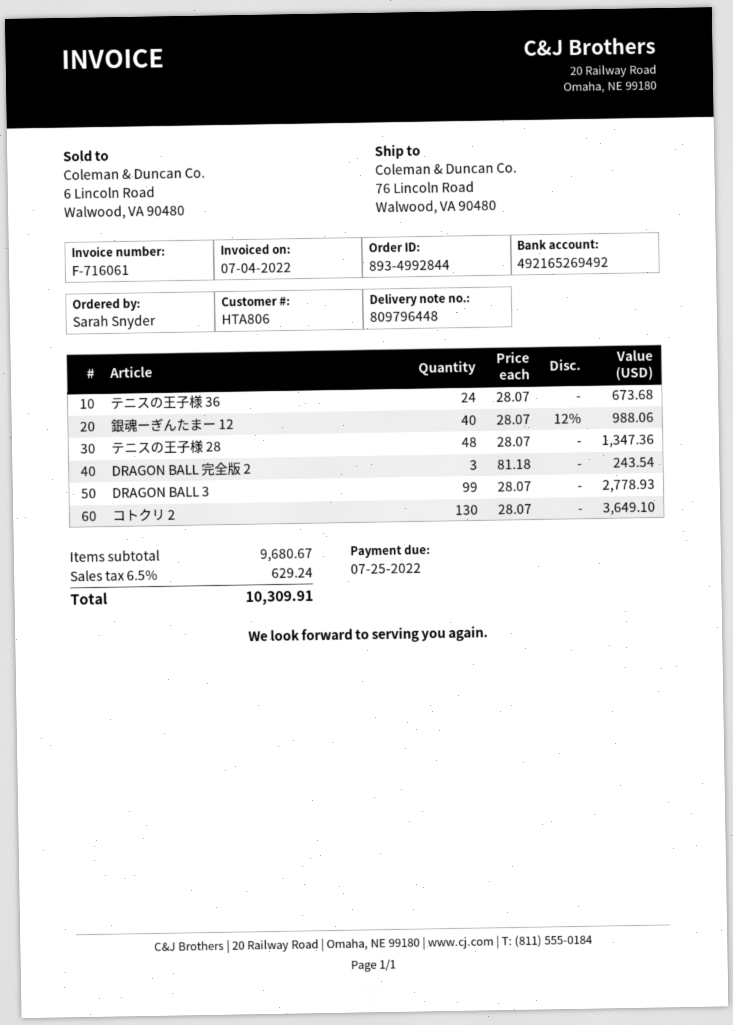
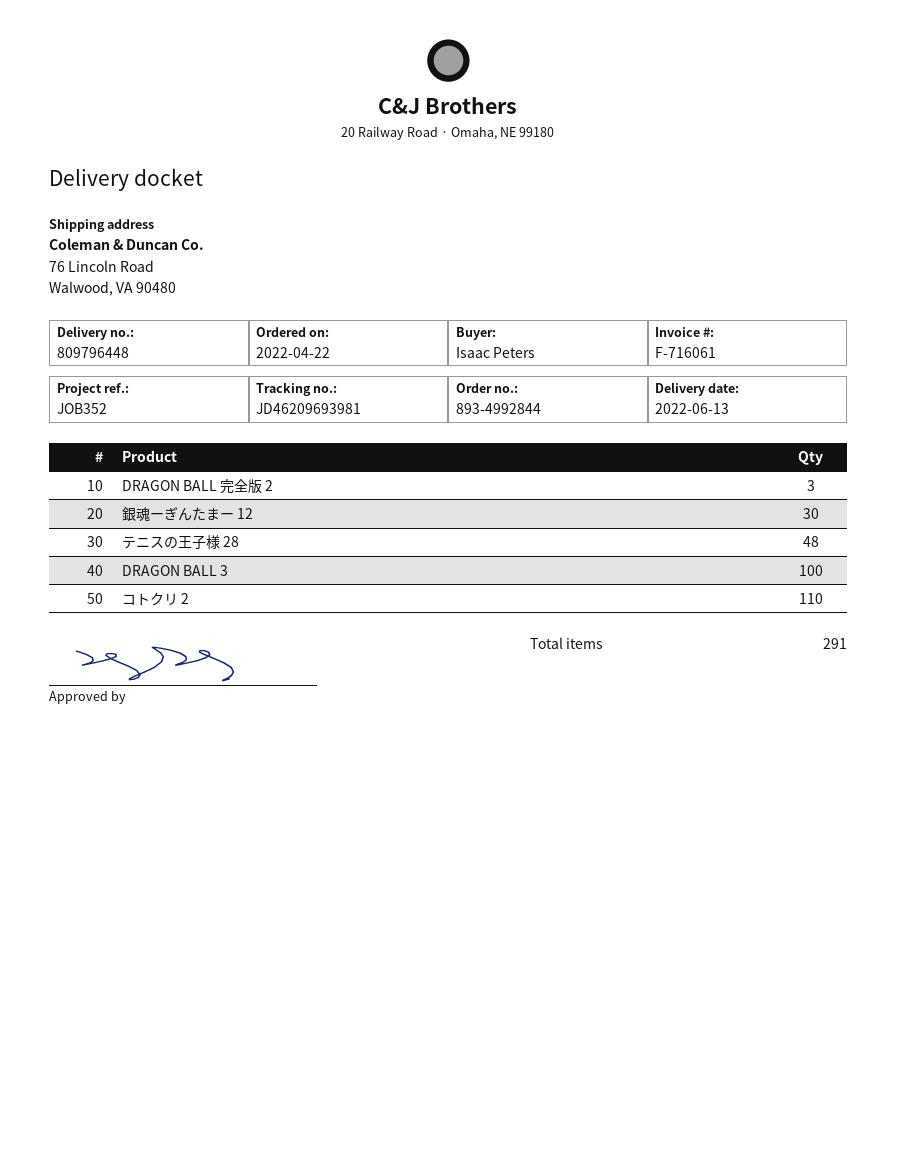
ordered by: Sarah Snyder -> Isaac Peters
テニスの王子様 36: 24 -> none
銀魂ーぎんたまー 12: 40 -> 30
DRAGON BALL 3: 99 -> 100
コトクリ 2: 130 -> 110

